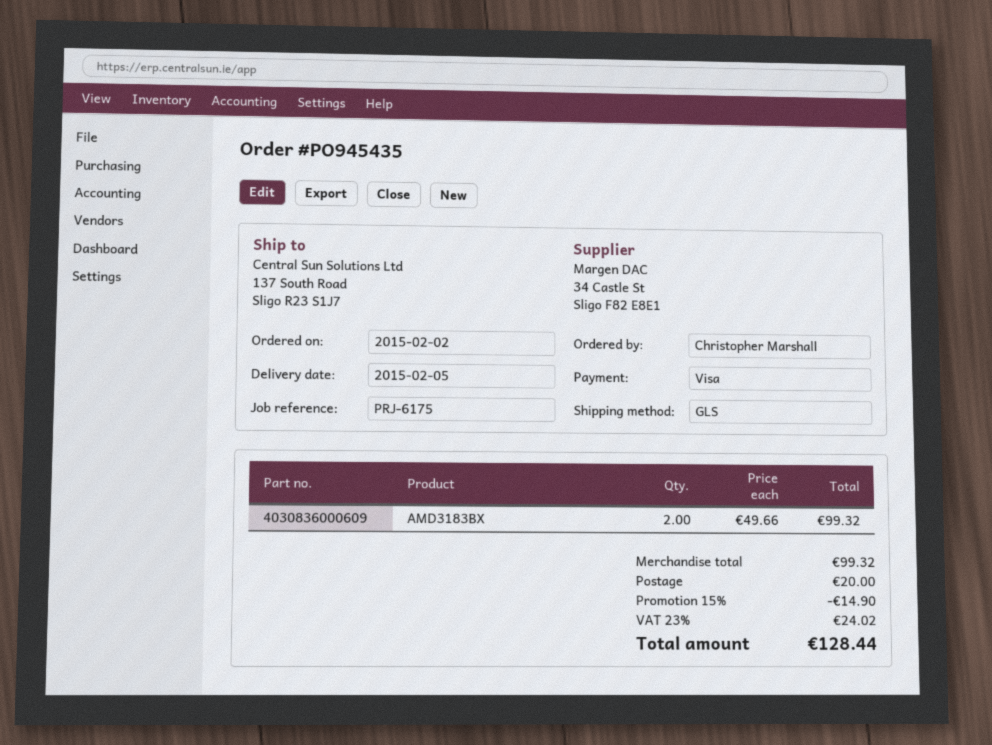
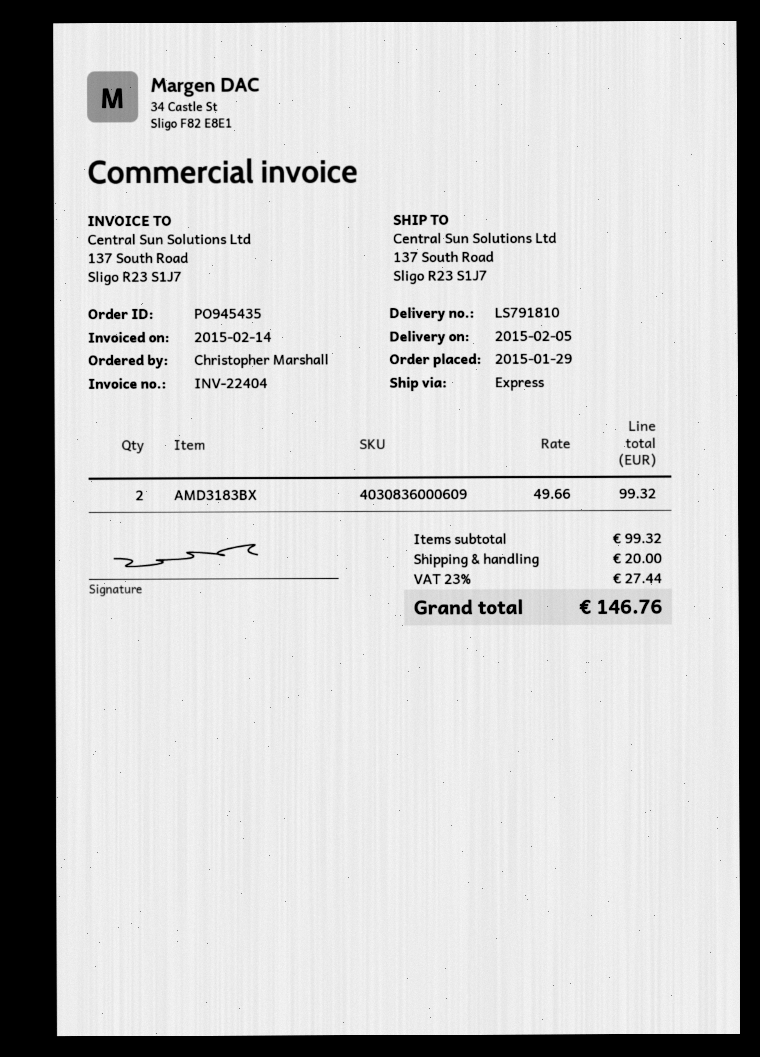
order date: 2015-02-02 -> 2015-01-29
shipping method: GLS -> express
discount: 15% = 14.90 -> none
tax: 23% = 24.02 -> 23% = 27.44
total: 128.44 -> 146.76

